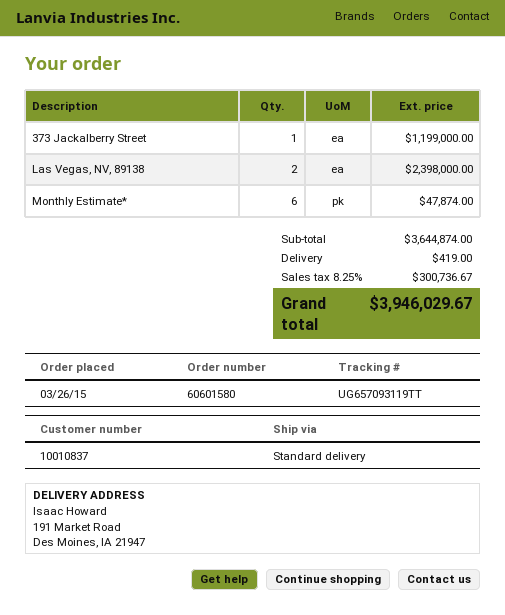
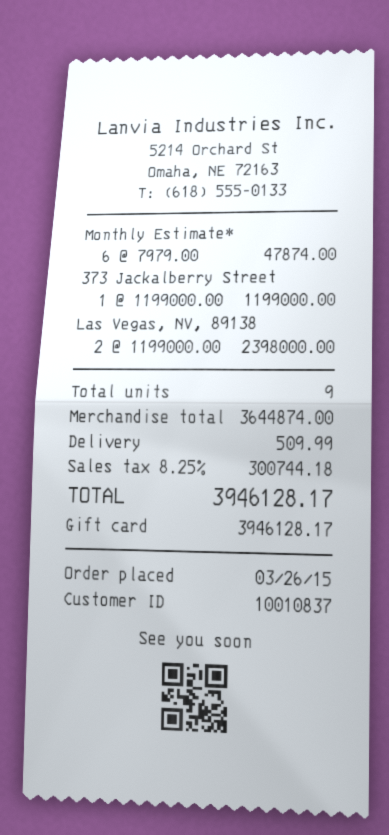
shipping: 419.00 -> 509.99
tax: 8.25% = 300736.67 -> 8.25% = 300744.18
total: 3946029.67 -> 3946128.17

